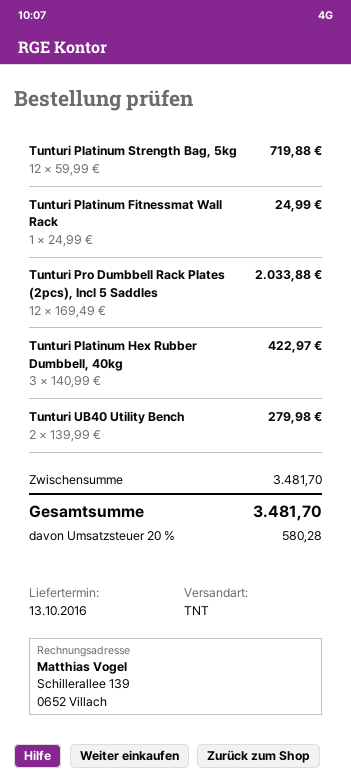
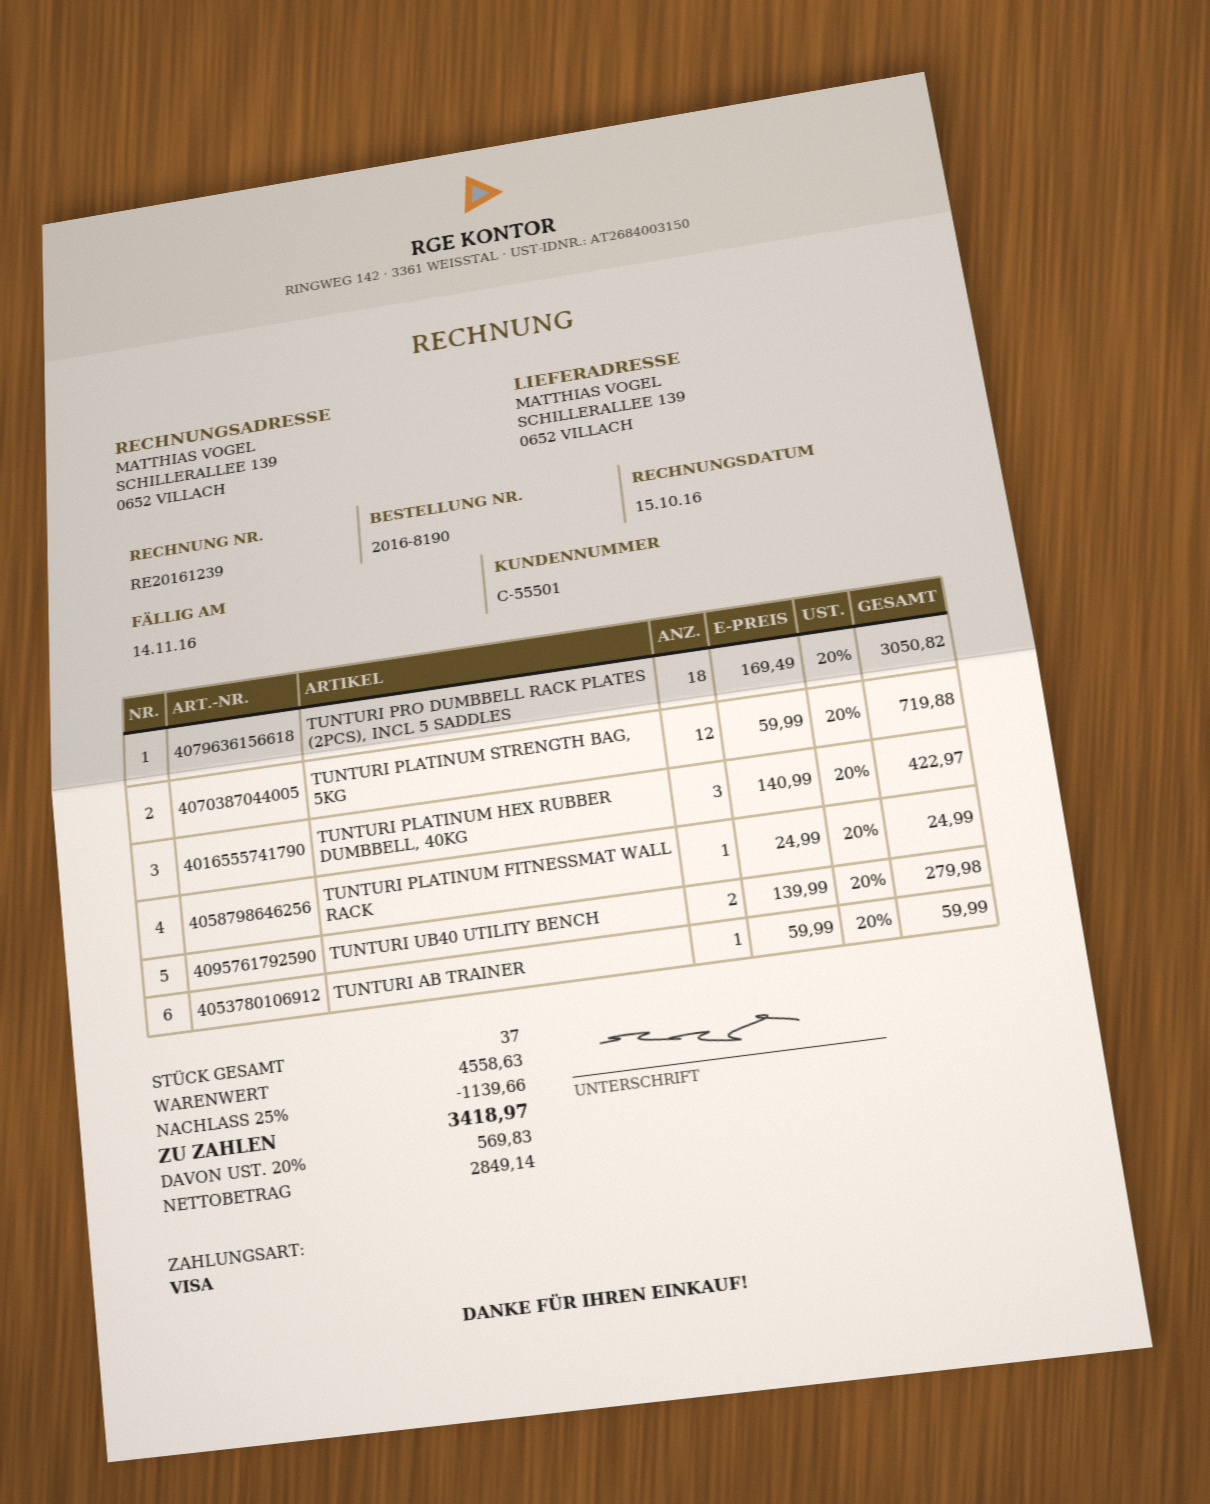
Tunturi Pro Dumbbell Rack Plates (2pcs), Incl 5 Saddles: 12 x 169.49 = 2033.88 -> 18 x 169.49 = 3050.82
TUNTURI AB TRAINER: none -> 1 x 59.99 = 59.99
subtotal: 3481.70 -> 4558.63
discount: none -> 25% = 1139.66
tax: 20% = 580.28 -> 20% = 569.83
total: 3481.70 -> 3418.97

